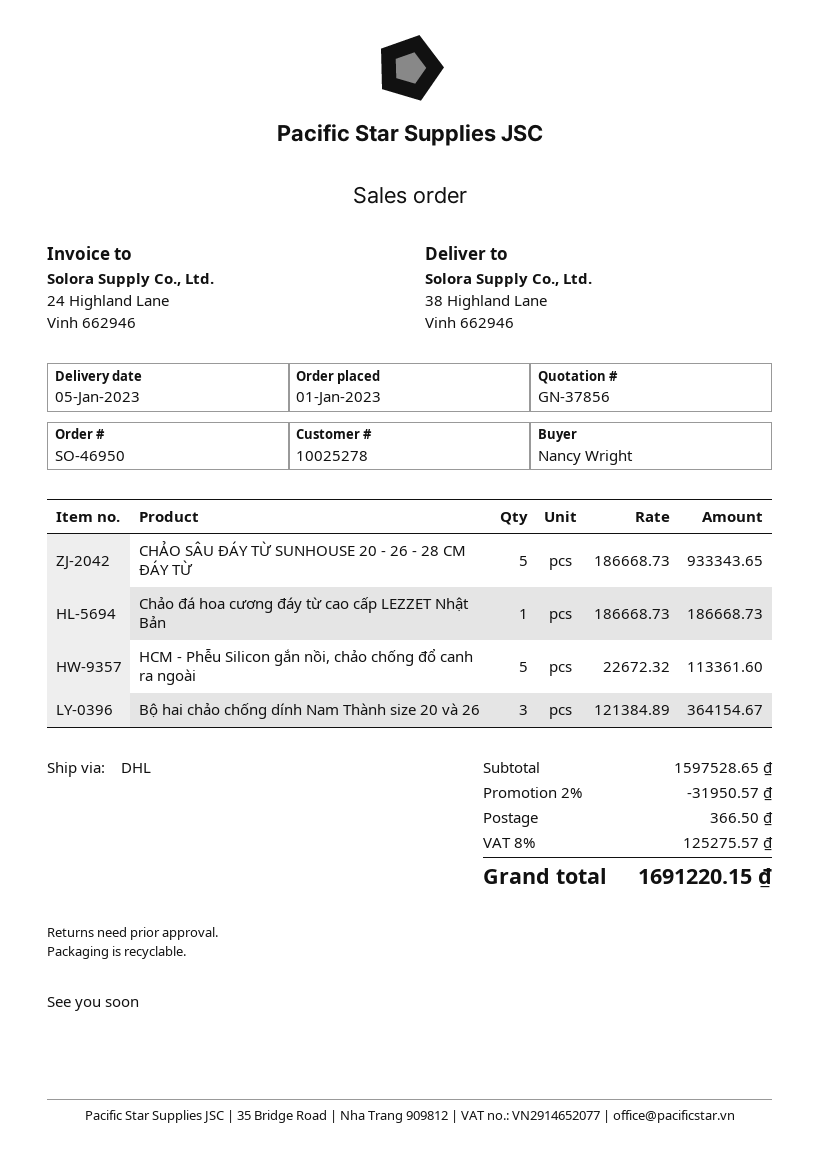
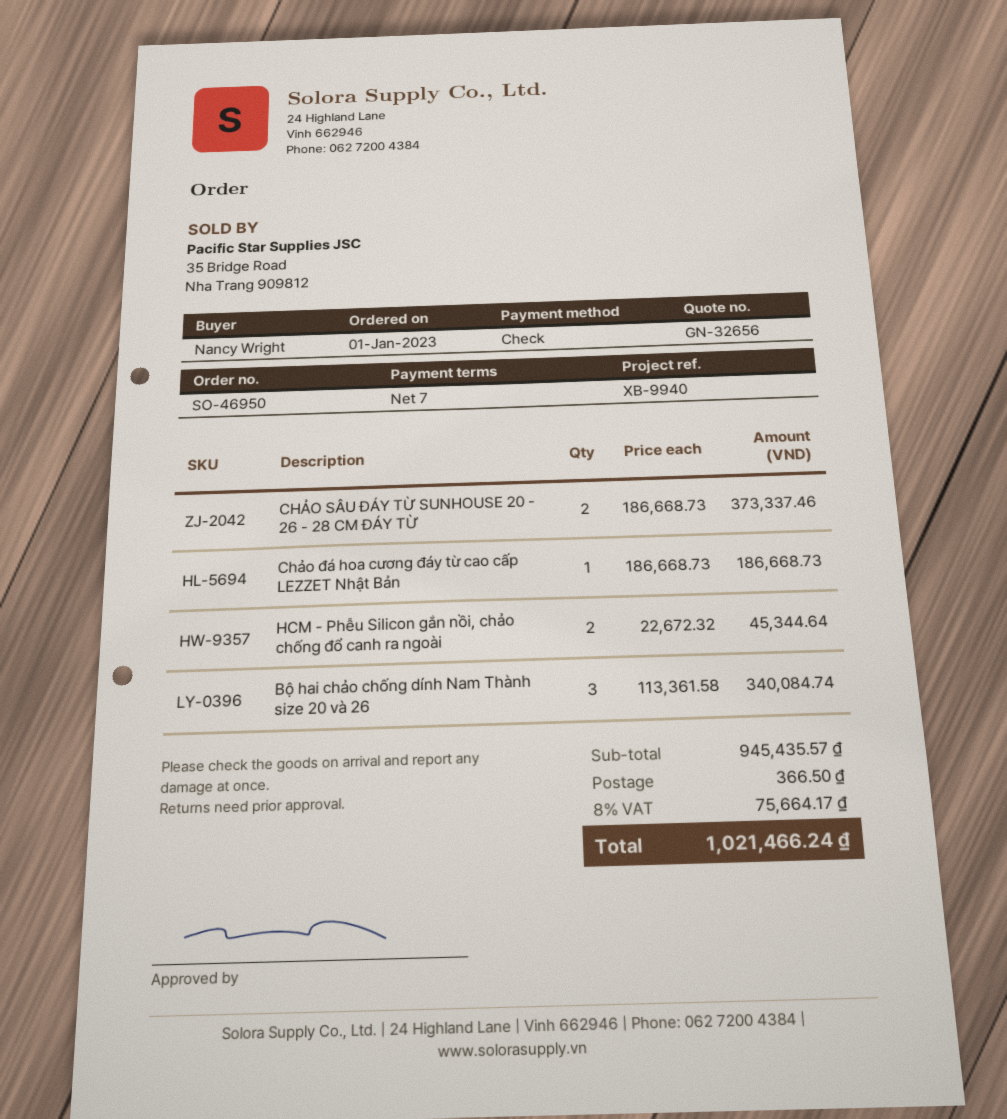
quote number: GN-37856 -> GN-32656
CHẢO SÂU ĐÁY TỪ SUNHOUSE 20 - 26 - 28 CM ĐÁY TỪ: 5 x 186668.73 = 933343.65 -> 2 x 186668.73 = 373337.46
HCM - Phễu Silicon gắn nồi, chảo chống đổ canh ra ngoài: 5 x 22672.32 = 113361.60 -> 2 x 22672.32 = 45344.64
Bộ hai chảo chống dính Nam Thành size 20 và 26: 3 x 121384.89 = 364154.67 -> 3 x 113361.58 = 340084.74
subtotal: 1597528.65 -> 945435.57
discount: 2% = 31950.57 -> none
tax: 8% = 125275.57 -> 8% = 75664.17
total: 1691220.15 -> 1021466.24

